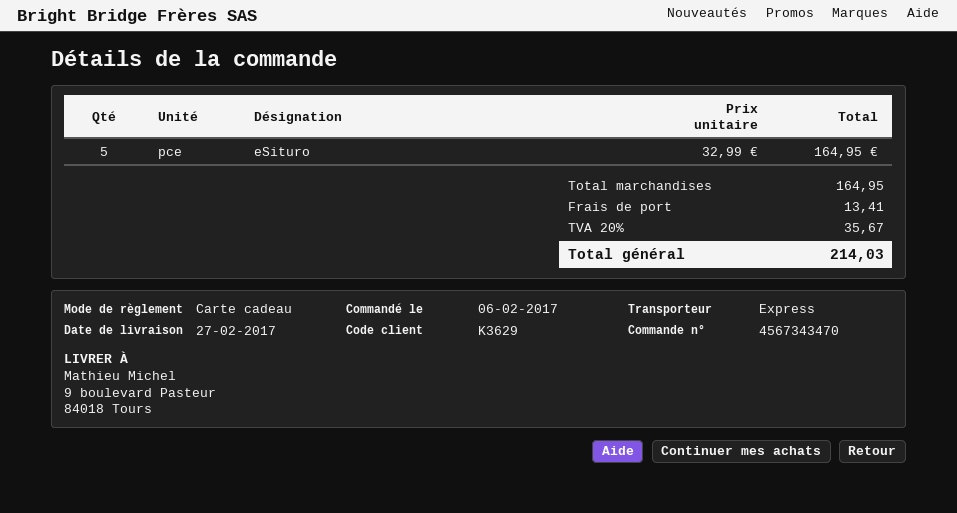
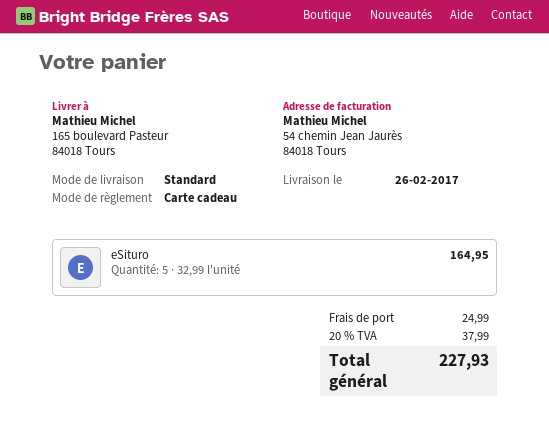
delivery date: 2017-02-27 -> 2017-02-26
shipping method: express -> standard
ship to: 9 boulevard Pasteur, 84018 Tours -> 165 boulevard Pasteur, 84018 Tours
shipping: 13.41 -> 24.99
tax: 20% = 35.67 -> 20% = 37.99
total: 214.03 -> 227.93

